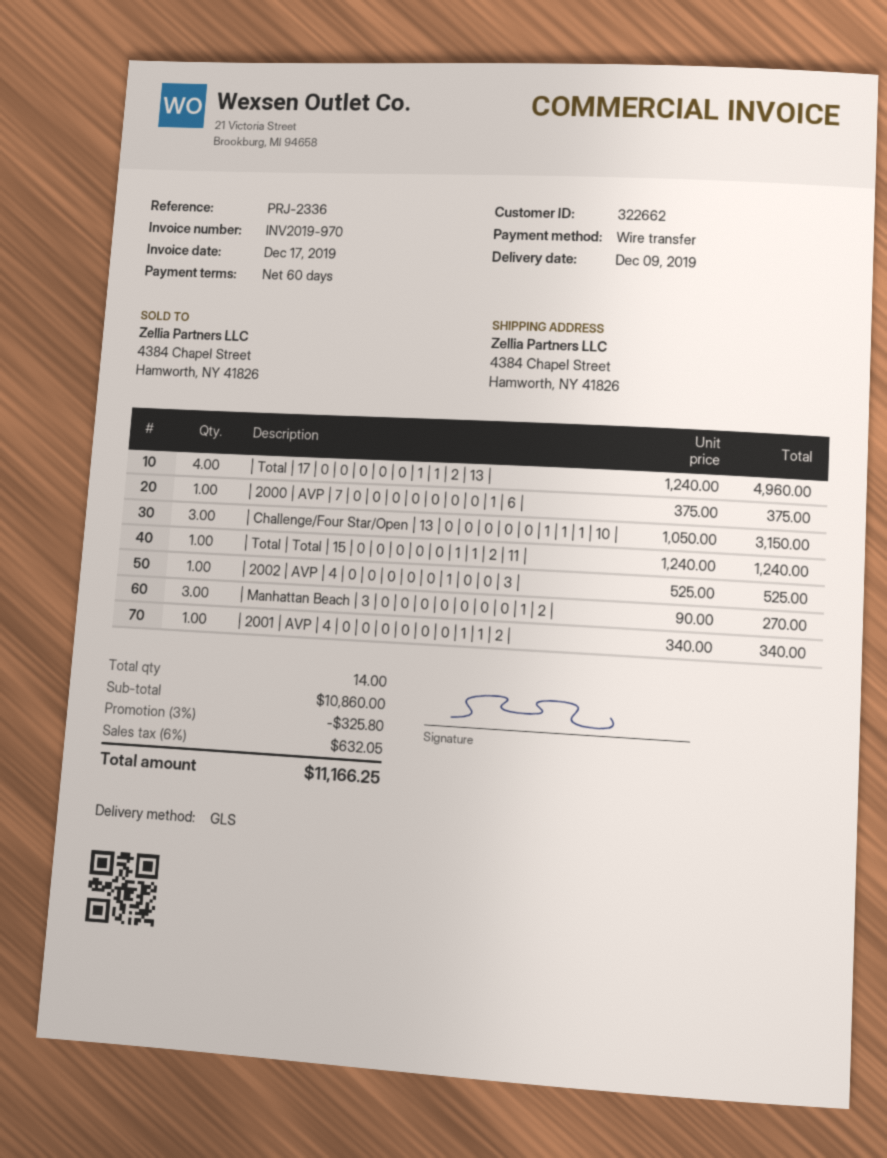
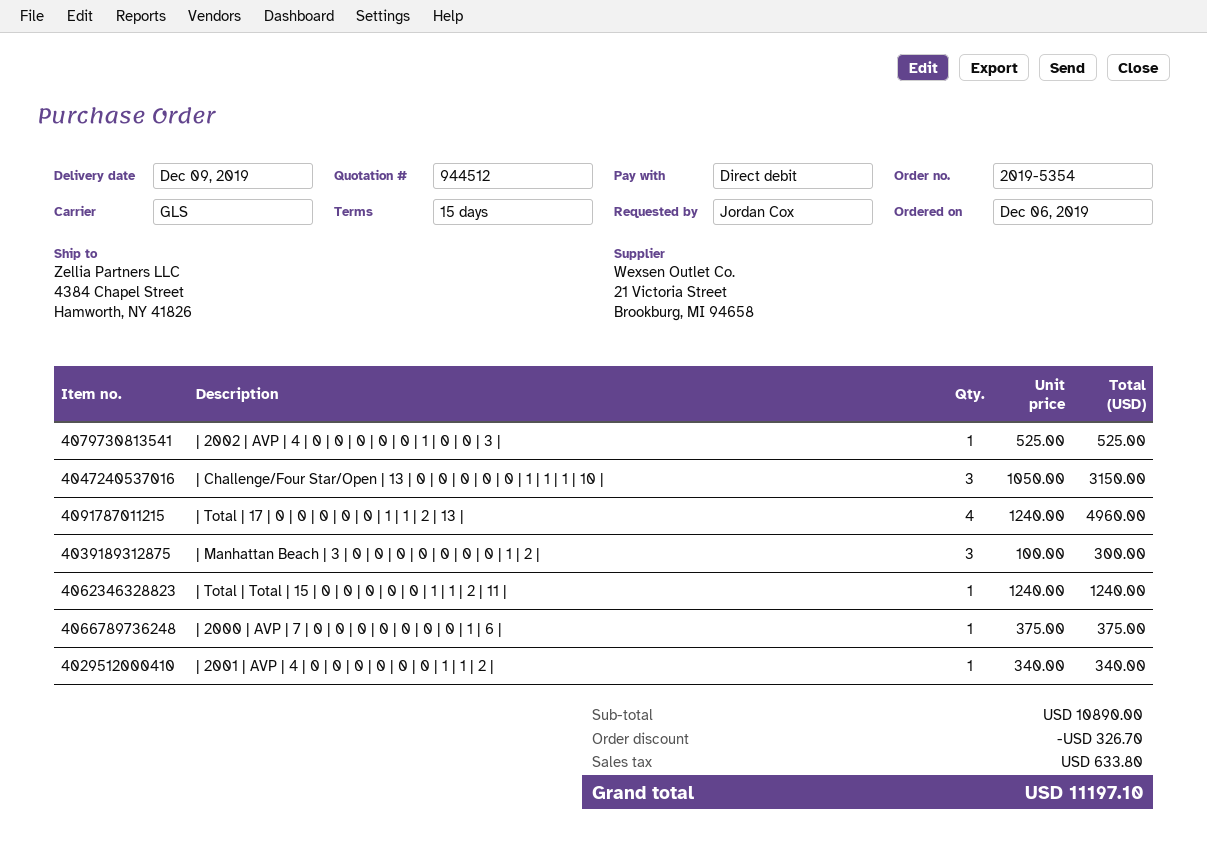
payment terms: 60 days -> 15 days
payment method: bank transfer -> direct debit
| Manhattan Beach | 3 | 0 | 0 | 0 | 0 | 0 | 0 | 0 | 1 | 2 |: 3 x 90.00 = 270.00 -> 3 x 100.00 = 300.00
subtotal: 10860.00 -> 10890.00
discount: 325.80 -> 326.70
tax: 632.05 -> 633.80
total: 11166.25 -> 11197.10

